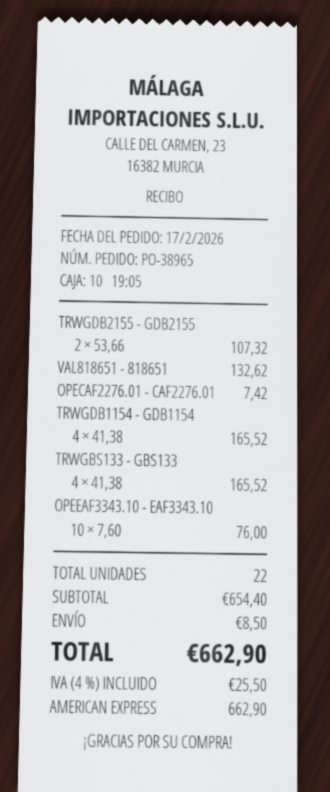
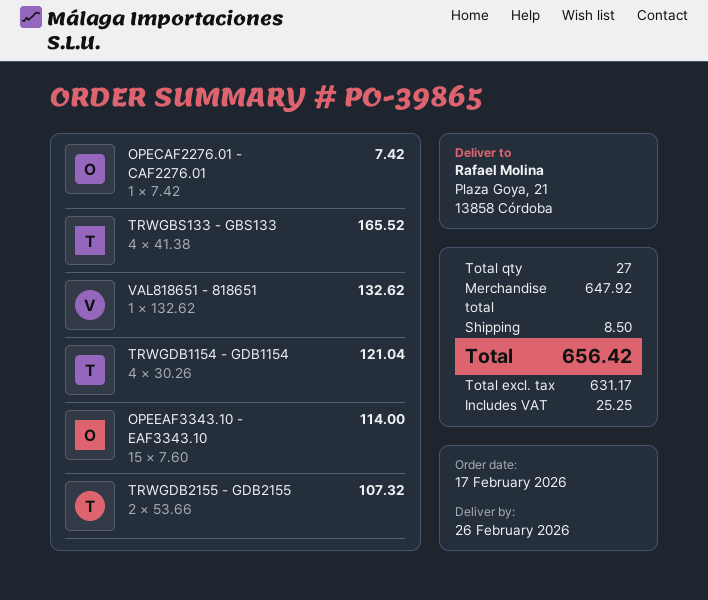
order number: PO-38965 -> PO-39865
TRWGDB1154 - GDB1154: 4 x 41.38 = 165.52 -> 4 x 30.26 = 121.04
OPEEAF3343.10 - EAF3343.10: 10 x 7.60 = 76.00 -> 15 x 7.60 = 114.00
total quantity: 22 -> 27
subtotal: 654.40 -> 647.92
tax: 25.50 -> 25.25
total: 662.90 -> 656.42

